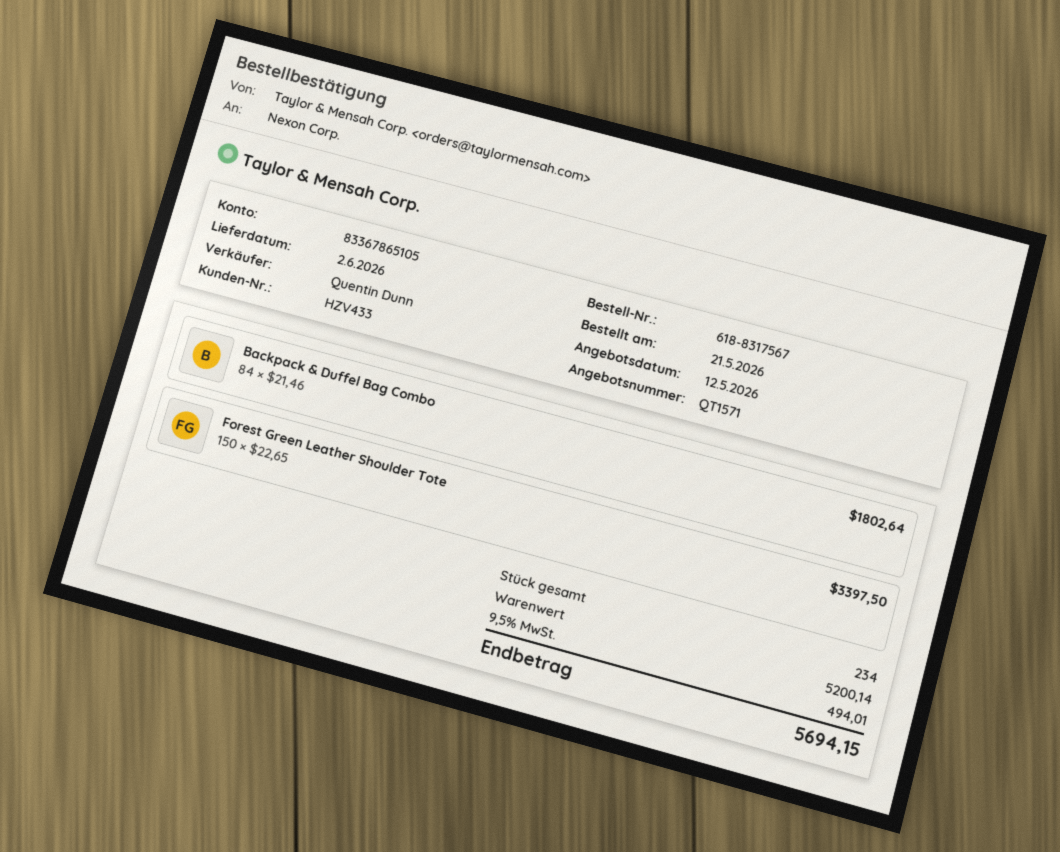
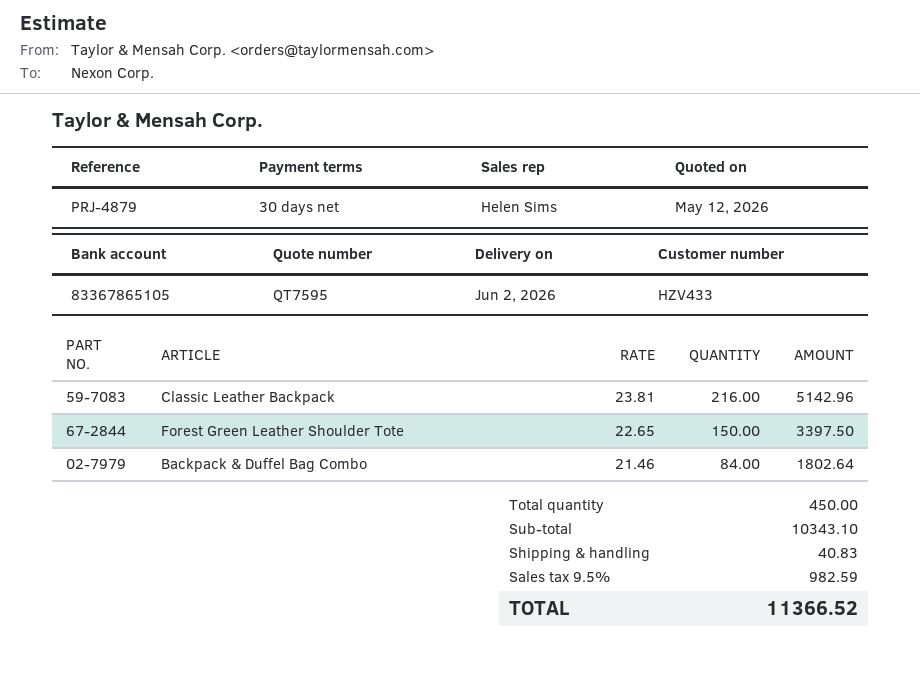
quote number: QT1571 -> QT7595
sales rep: Quentin Dunn -> Helen Sims
Classic Leather Backpack: none -> 216 x 23.81 = 5142.96
total quantity: 234 -> 450
subtotal: 5200.14 -> 10343.10
shipping: none -> 40.83
tax: 9.5% = 494.01 -> 9.5% = 982.59
total: 5694.15 -> 11366.52

